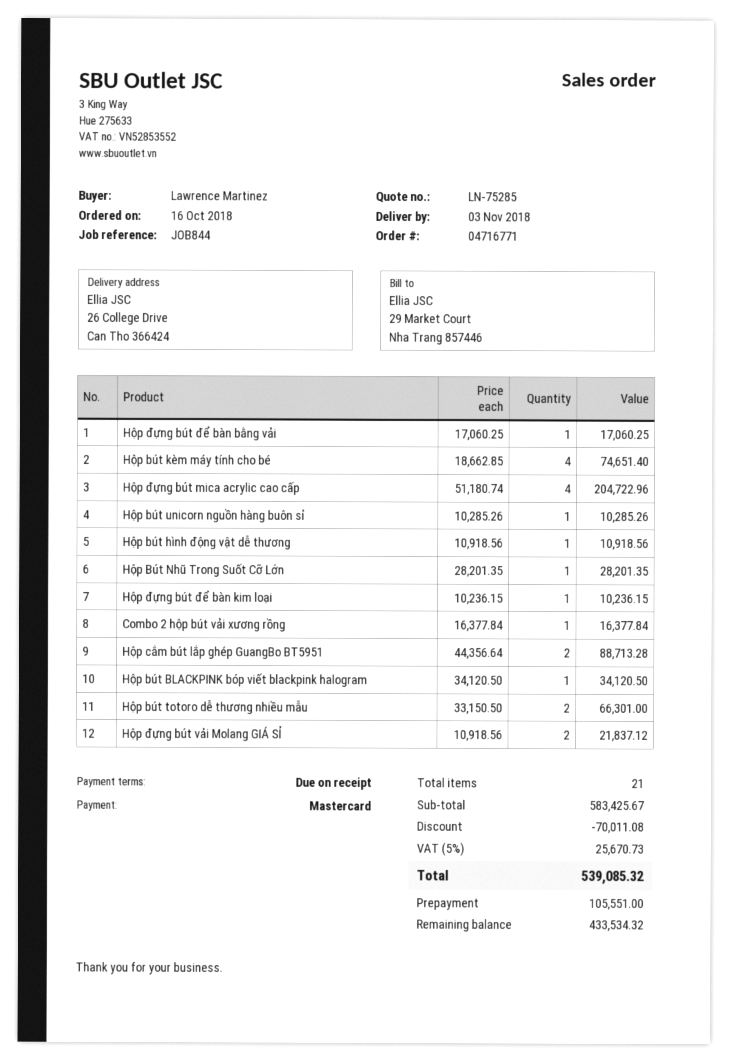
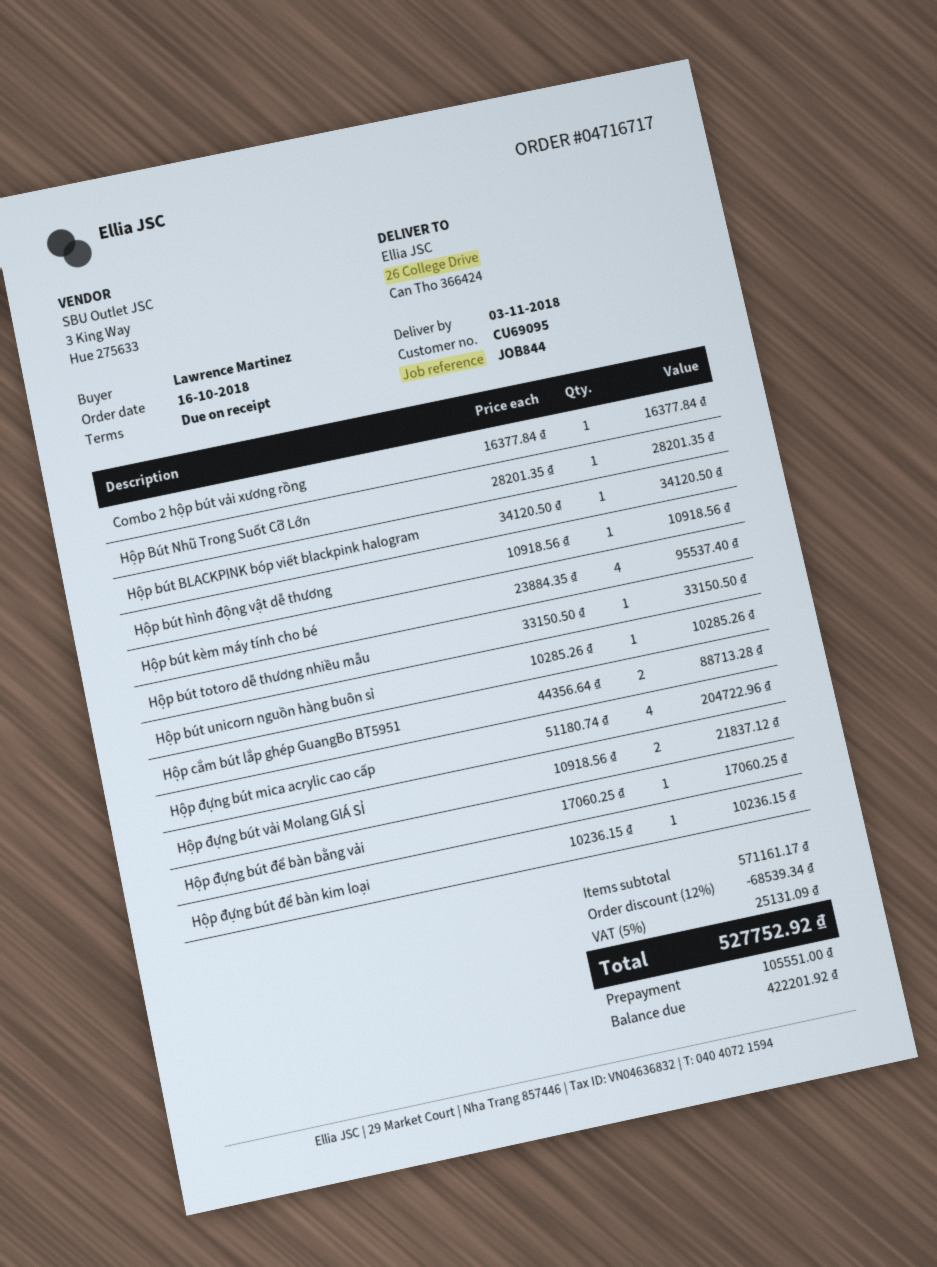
order number: 04716771 -> 04716717
Hộp bút kèm máy tính cho bé: 4 x 18662.85 = 74651.40 -> 4 x 23884.35 = 95537.40
Hộp bút totoro dễ thương nhiều mẫu: 2 x 33150.50 = 66301.00 -> 1 x 33150.50 = 33150.50
subtotal: 583425.67 -> 571161.17
discount: 70011.08 -> 68539.34
tax: 5% = 25670.73 -> 5% = 25131.09
total: 539085.32 -> 527752.92
balance: 433534.32 -> 422201.92

